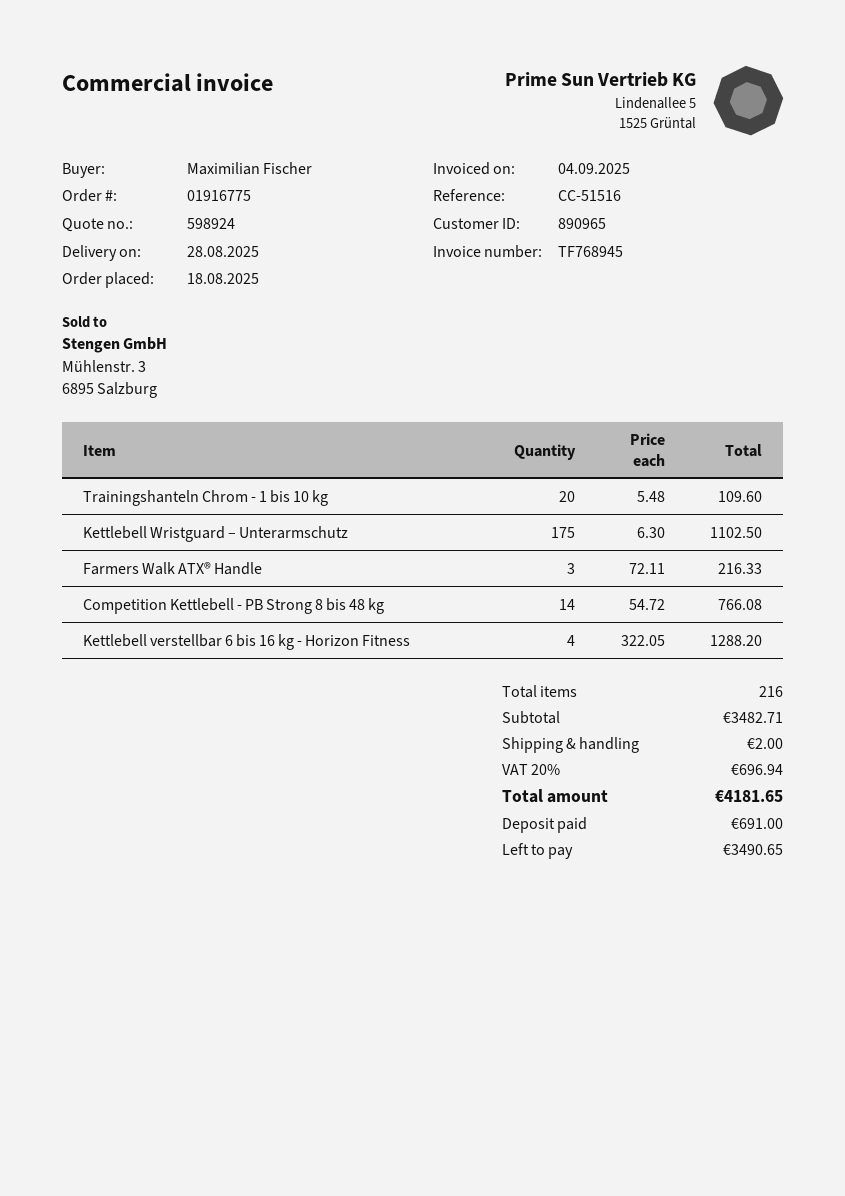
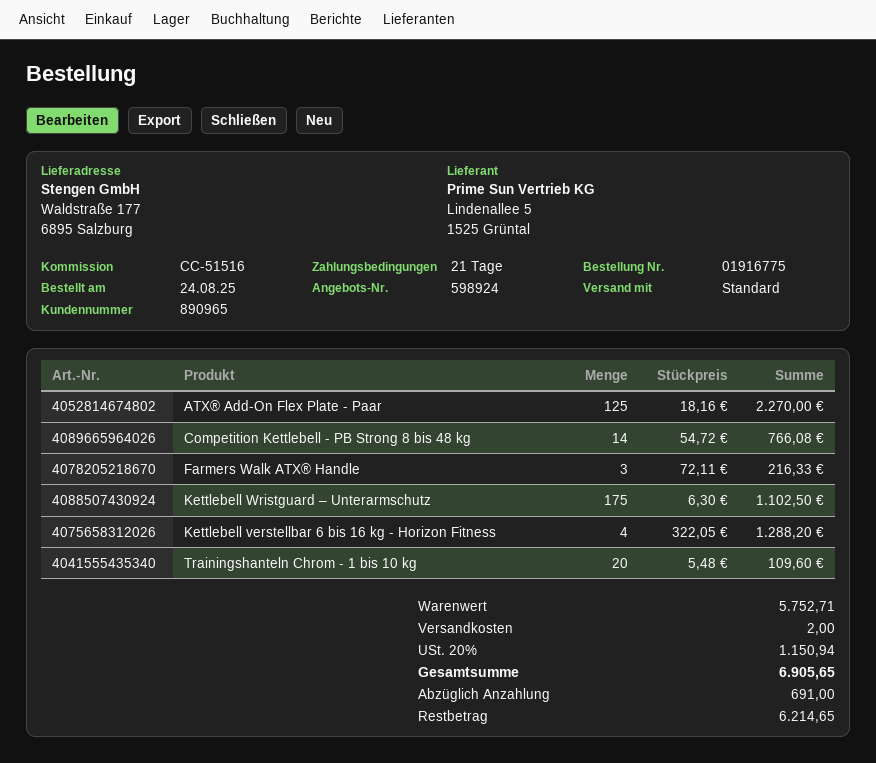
order date: 2025-08-18 -> 2025-08-24
ATX® Add-On Flex Plate - Paar: none -> 125 x 18.16 = 2270.00
subtotal: 3482.71 -> 5752.71
tax: 20% = 696.94 -> 20% = 1150.94
total: 4181.65 -> 6905.65
balance: 3490.65 -> 6214.65

